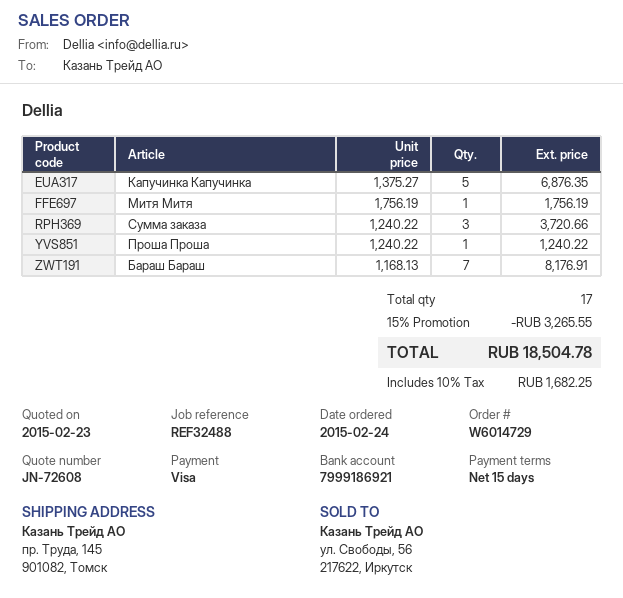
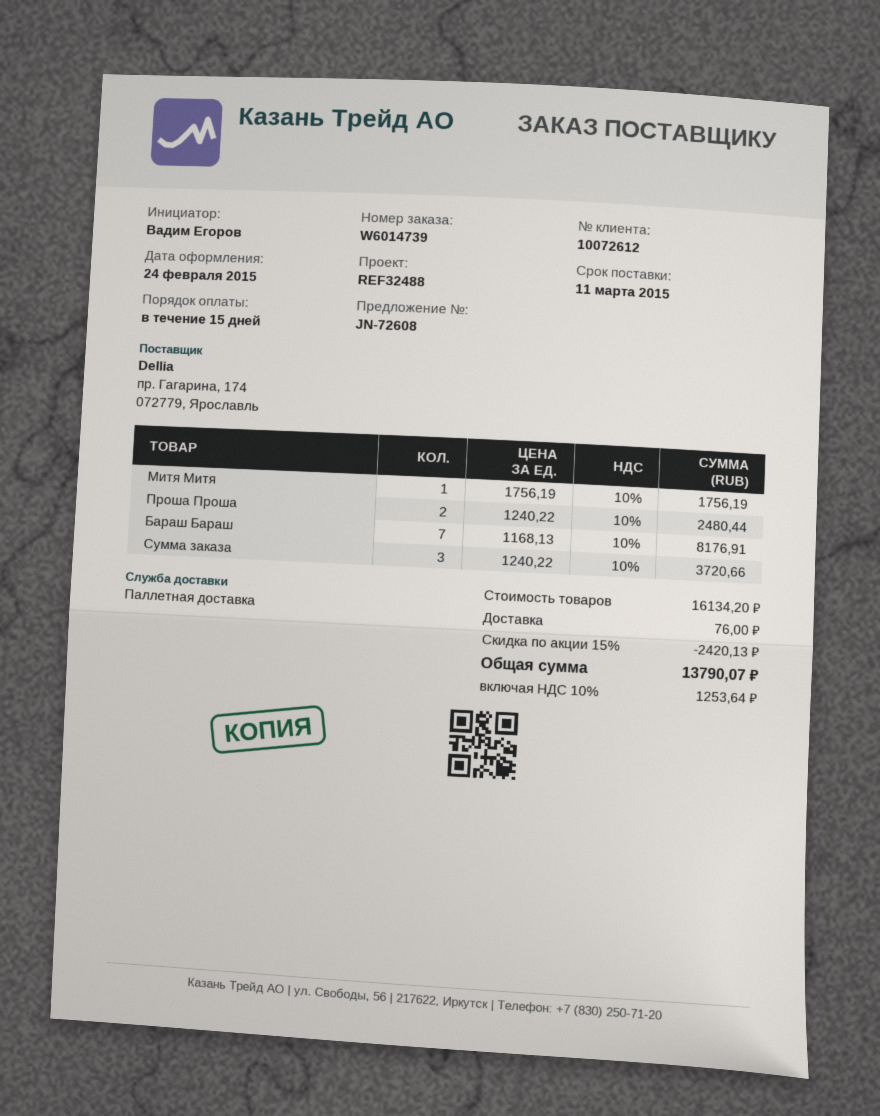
order number: W6014729 -> W6014739
Капучинка Капучинка: 5 x 1375.27 = 6876.35 -> none
Проша Проша: 1 x 1240.22 = 1240.22 -> 2 x 1240.22 = 2480.44
discount: 15% = 3265.55 -> 15% = 2420.13
shipping: none -> 76.00
tax: 10% = 1682.25 -> 10% = 1253.64
total: 18504.78 -> 13790.07

